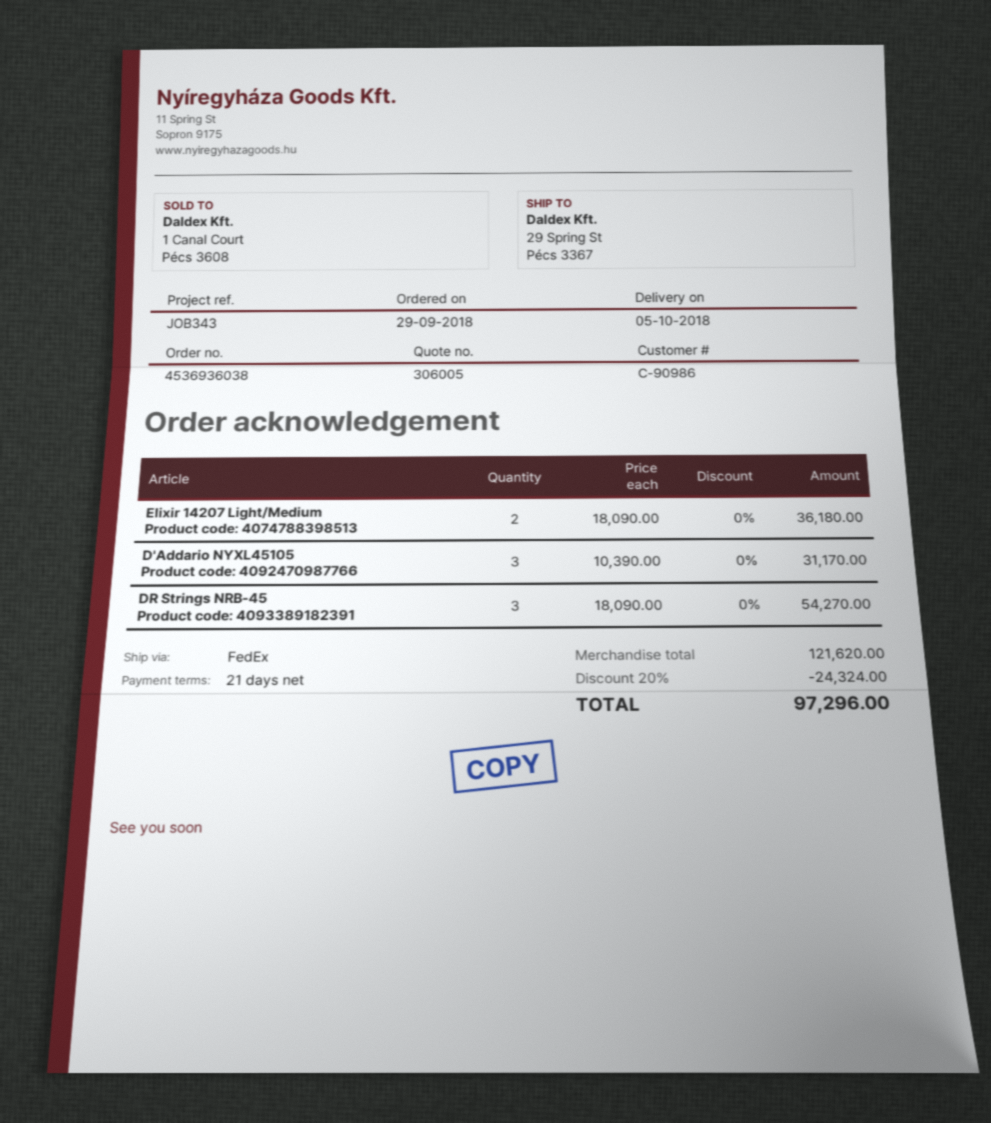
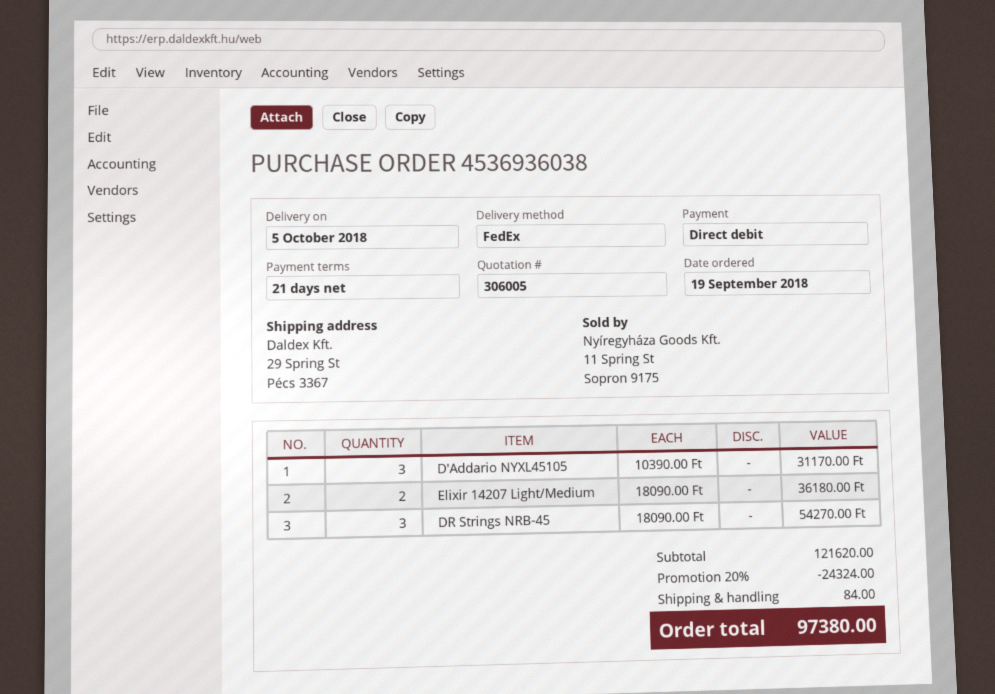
order date: 2018-09-29 -> 2018-09-19
shipping: none -> 84.00
total: 97296.00 -> 97380.00

